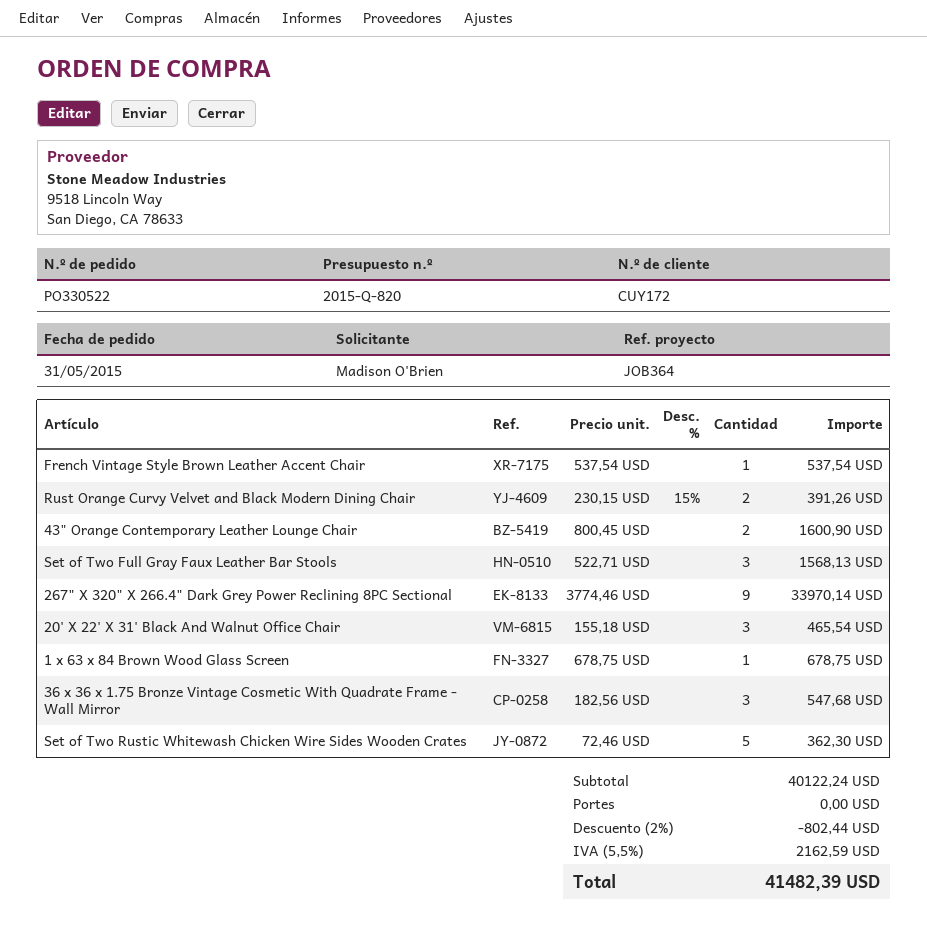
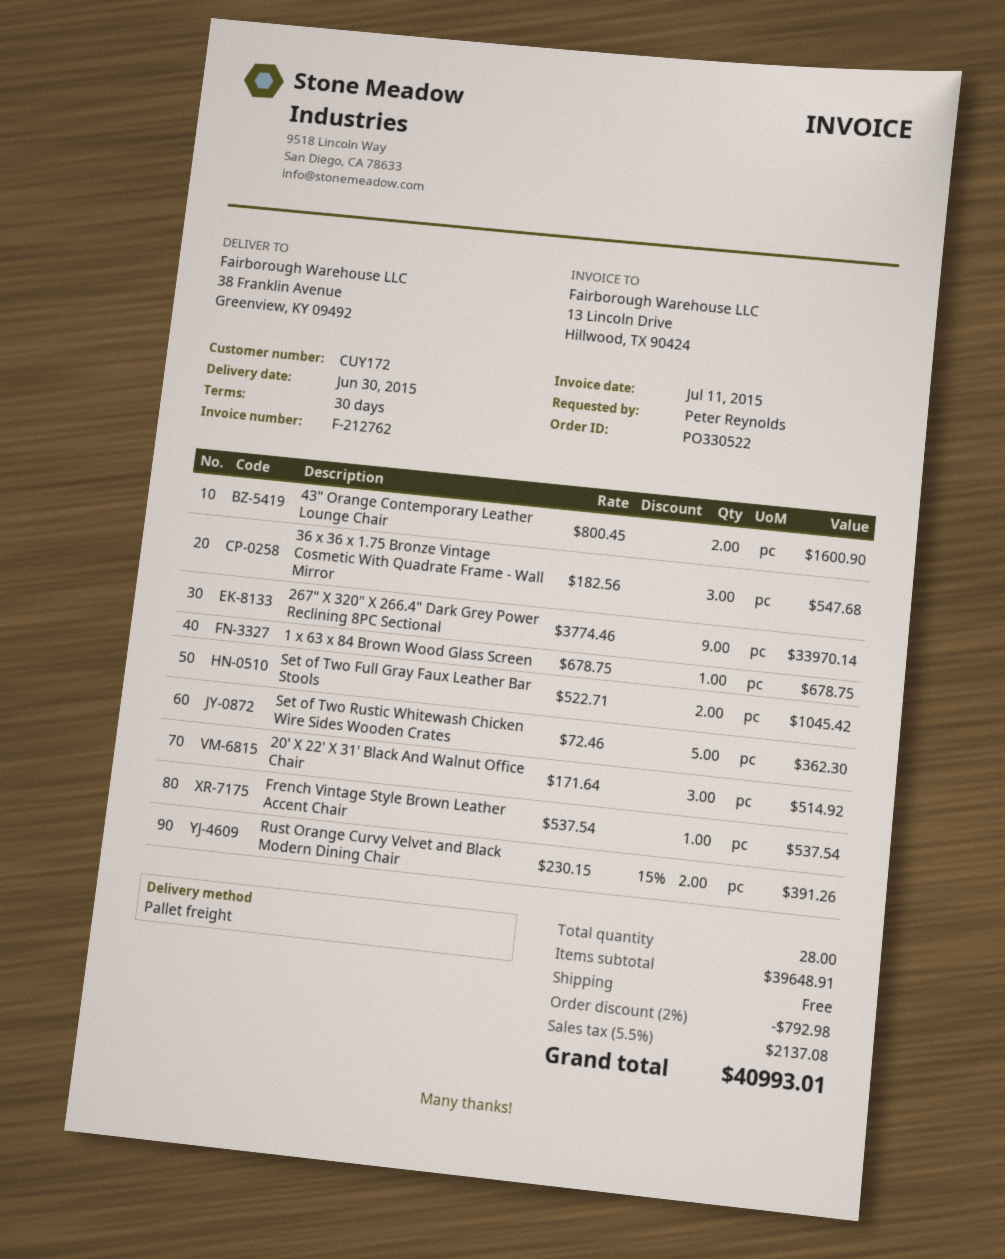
ordered by: Madison O'Brien -> Peter Reynolds
Set of Two Full Gray Faux Leather Bar Stools: 3 x 522.71 = 1568.13 -> 2 x 522.71 = 1045.42
20' X 22' X 31' Black And Walnut Office Chair: 3 x 155.18 = 465.54 -> 3 x 171.64 = 514.92
subtotal: 40122.24 -> 39648.91
discount: 2% = 802.44 -> 2% = 792.98
tax: 5.5% = 2162.59 -> 5.5% = 2137.08
total: 41482.39 -> 40993.01

